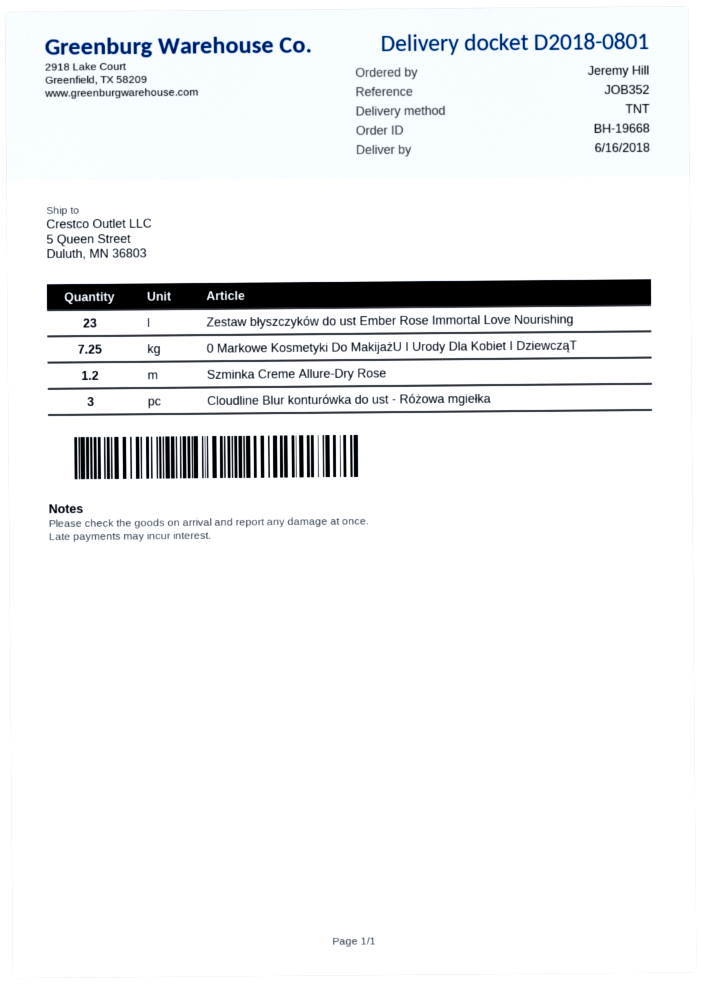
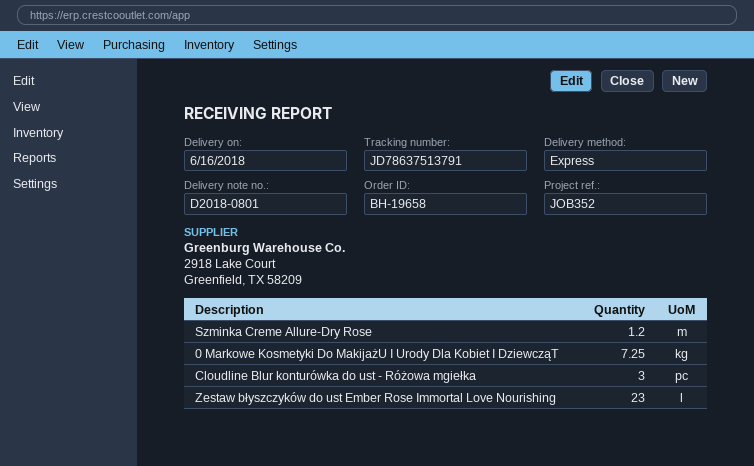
order number: BH-19668 -> BH-19658
shipping method: TNT -> express

